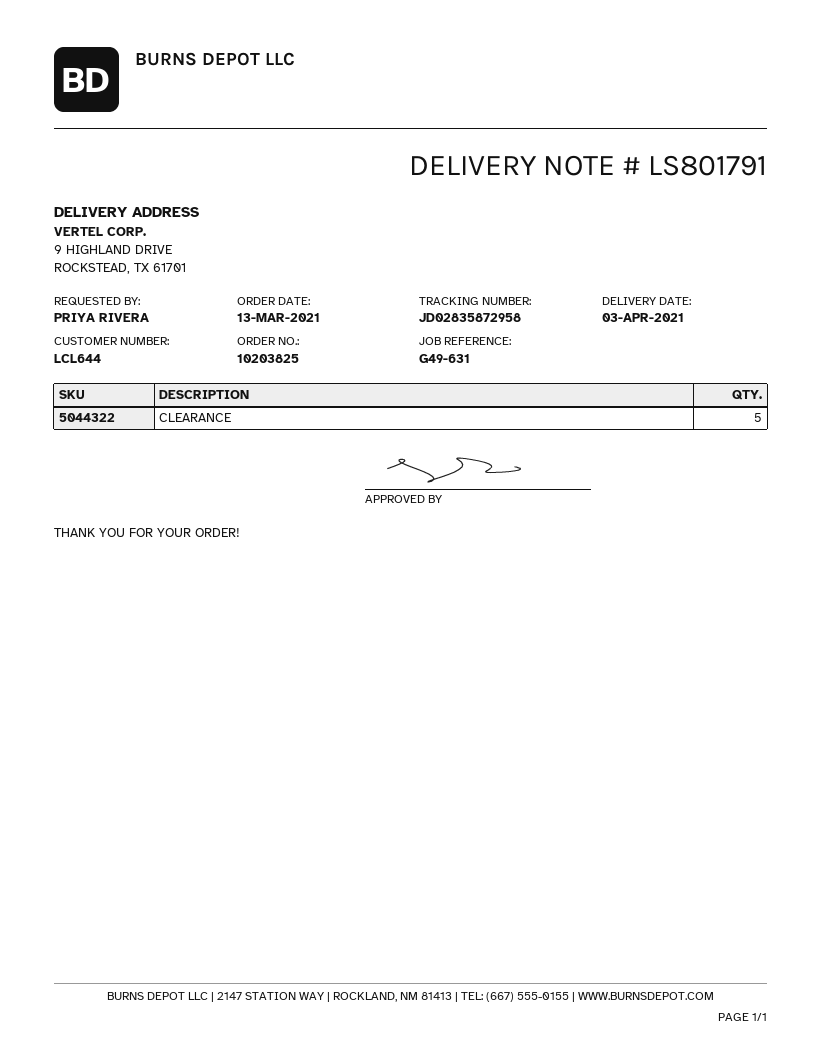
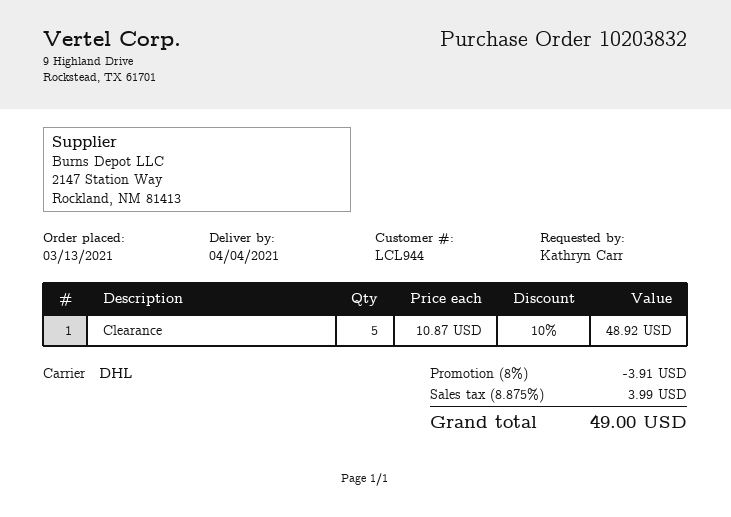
order number: 10203825 -> 10203832
delivery date: 2021-04-03 -> 2021-04-04
customer number: LCL644 -> LCL944
ordered by: PRIYA RIVERA -> Kathryn Carr

